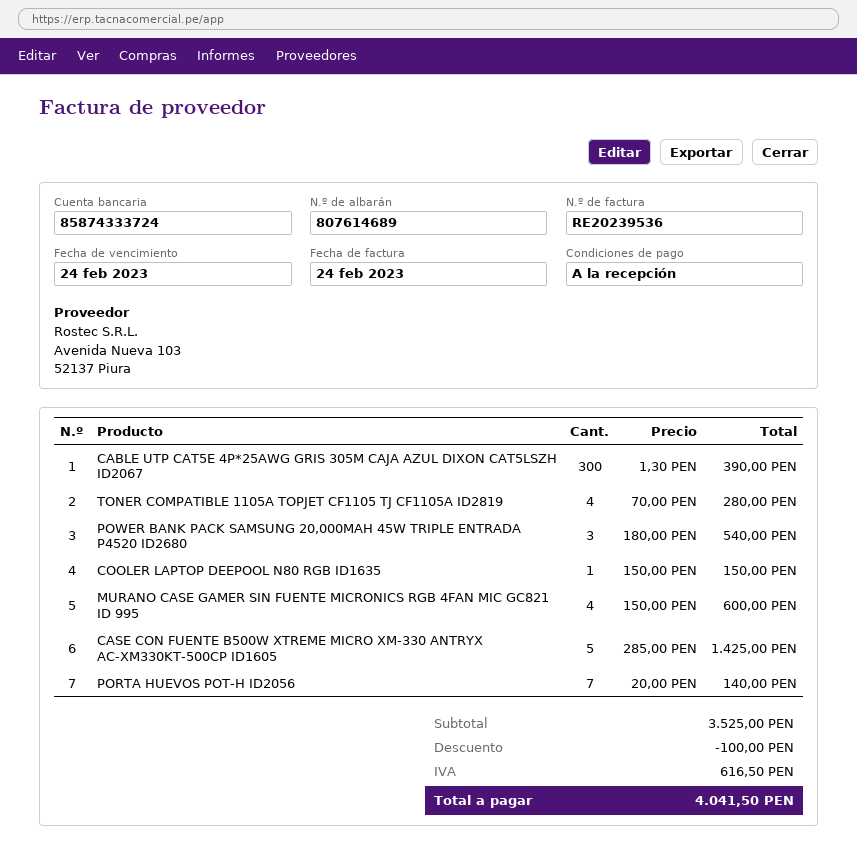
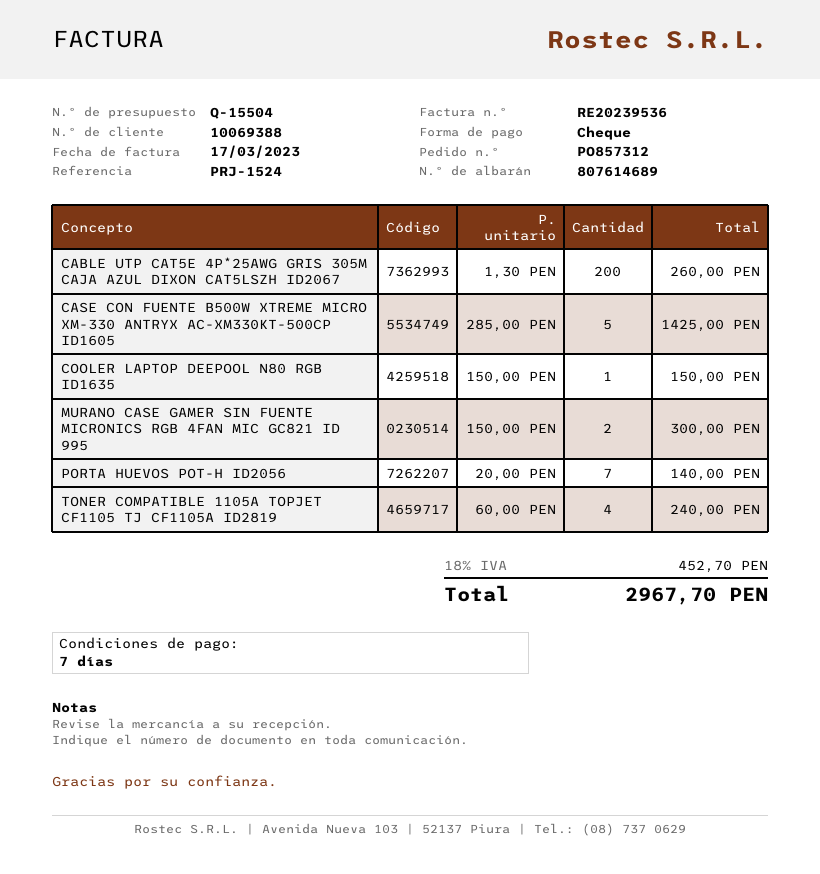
invoice date: 2023-02-24 -> 2023-03-17
payment terms: on receipt -> 7 days
CABLE UTP CAT5E 4P*25AWG GRIS 305M CAJA AZUL DIXON CAT5LSZH ID2067: 300 x 1.30 = 390.00 -> 200 x 1.30 = 260.00
TONER COMPATIBLE 1105A TOPJET CF1105 TJ CF1105A ID2819: 4 x 70.00 = 280.00 -> 4 x 60.00 = 240.00
POWER BANK PACK SAMSUNG 20,000MAH 45W TRIPLE ENTRADA P4520 ID2680: 3 x 180.00 = 540.00 -> none
MURANO CASE GAMER SIN FUENTE MICRONICS RGB 4FAN MIC GC821 ID 995: 4 x 150.00 = 600.00 -> 2 x 150.00 = 300.00
discount: 100.00 -> none
tax: 616.50 -> 452.70
total: 4041.50 -> 2967.70

